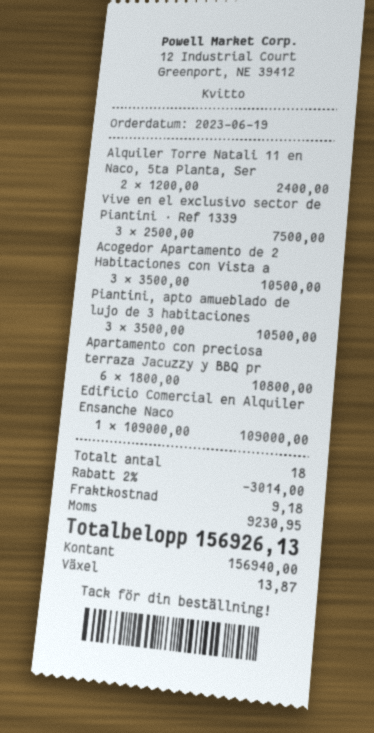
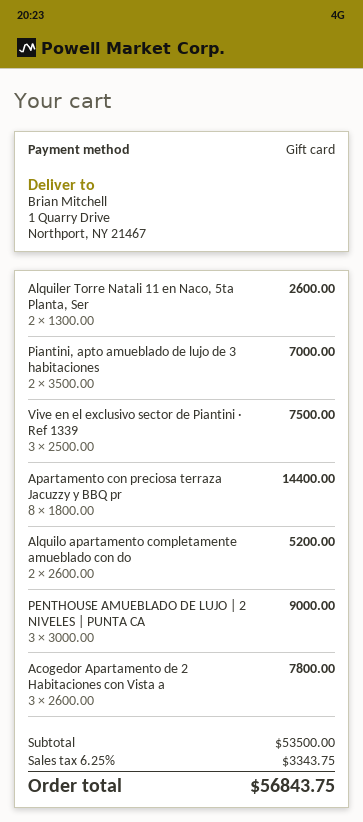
payment method: cash -> gift card
Alquiler Torre Natali 11 en Naco, 5ta Planta, Ser: 2 x 1200.00 = 2400.00 -> 2 x 1300.00 = 2600.00
Acogedor Apartamento de 2 Habitaciones con Vista a: 3 x 3500.00 = 10500.00 -> 3 x 2600.00 = 7800.00
Piantini, apto amueblado de lujo de 3 habitaciones: 3 x 3500.00 = 10500.00 -> 2 x 3500.00 = 7000.00
Apartamento con preciosa terraza Jacuzzy y BBQ pr: 6 x 1800.00 = 10800.00 -> 8 x 1800.00 = 14400.00
Edificio Comercial en Alquiler Ensanche Naco: 1 x 109000.00 = 109000.00 -> none
Alquilo apartamento completamente amueblado con do: none -> 2 x 2600.00 = 5200.00
PENTHOUSE AMUEBLADO DE LUJO | 2 NIVELES | PUNTA CA: none -> 3 x 3000.00 = 9000.00
discount: 2% = 3014.00 -> none
shipping: 9.18 -> none
tax: 9230.95 -> 3343.75
total: 156926.13 -> 56843.75

